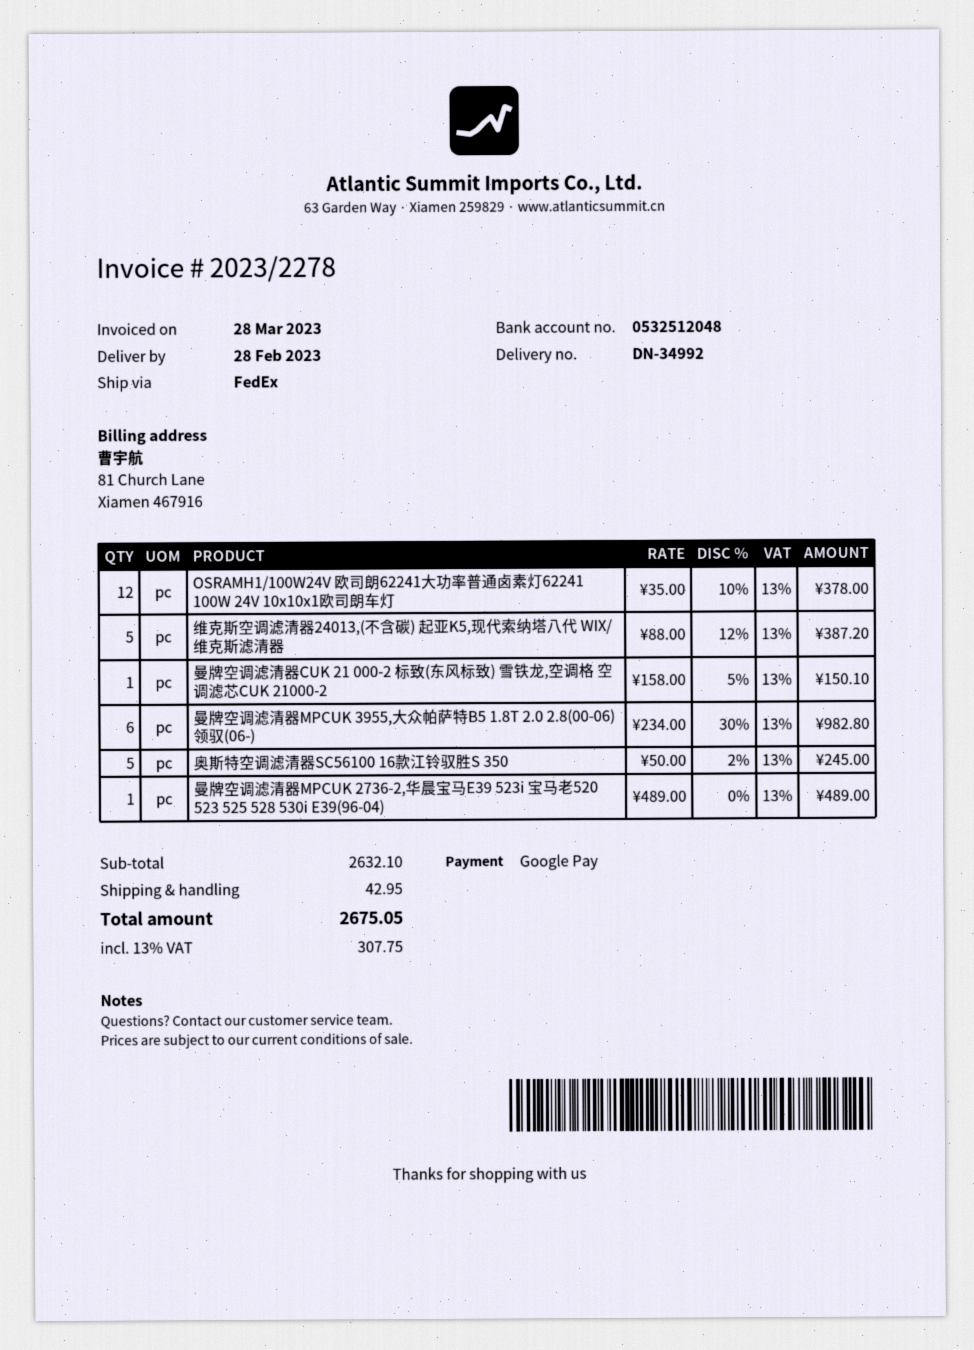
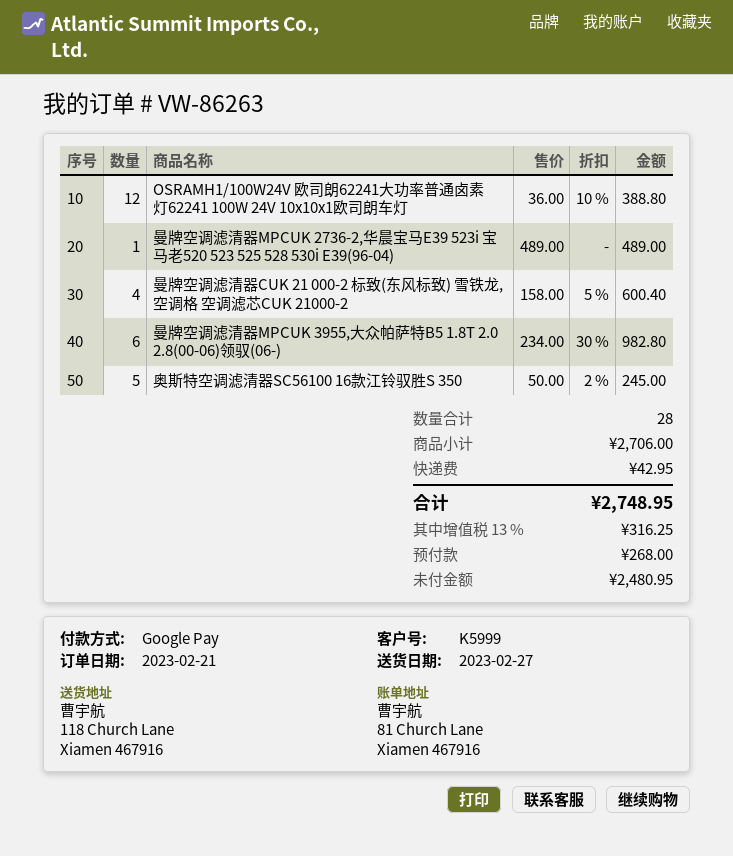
delivery date: 2023-02-28 -> 2023-02-27
OSRAMH1/100W24V 欧司朗62241大功率普通卤素灯62241 100W 24V 10x10x1欧司朗车灯: 12 x 35.00 - 10% = 378.00 -> 12 x 36.00 - 10% = 388.80
维克斯空调滤清器24013,(不含碳) 起亚K5,现代索纳塔八代 WIX/维克斯滤清器: 5 x 88.00 - 12% = 387.20 -> none
曼牌空调滤清器CUK 21 000-2 标致(东风标致) 雪铁龙,空调格 空调滤芯CUK 21000-2: 1 x 158.00 - 5% = 150.10 -> 4 x 158.00 - 5% = 600.40
subtotal: 2632.10 -> 2706.00
tax: 13% = 307.75 -> 13% = 316.25
total: 2675.05 -> 2748.95

